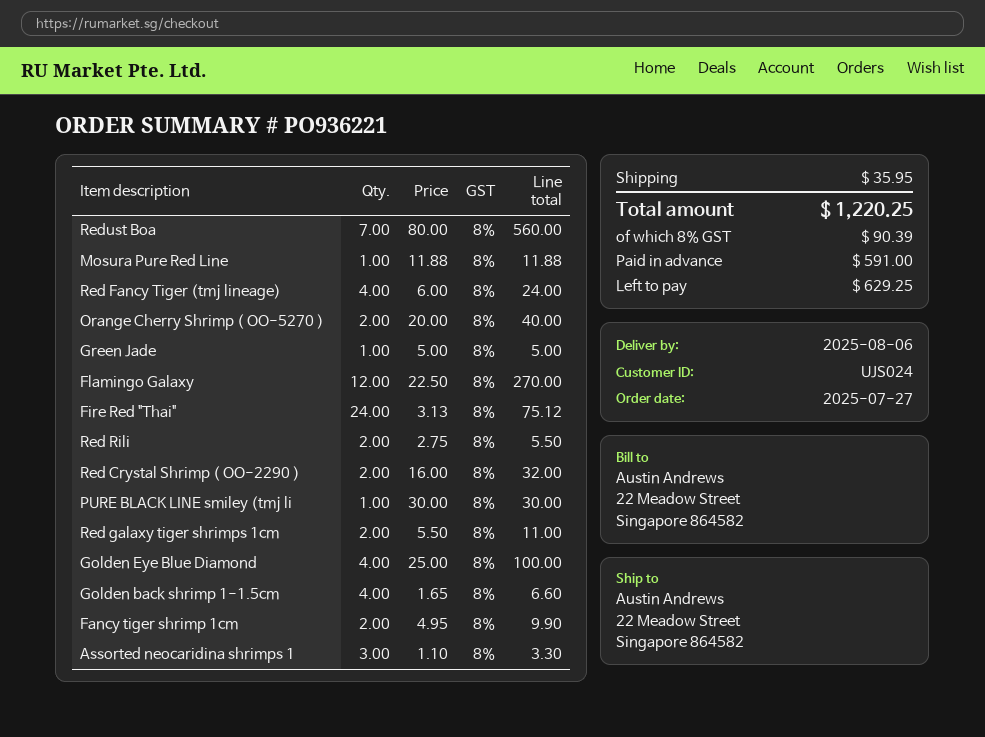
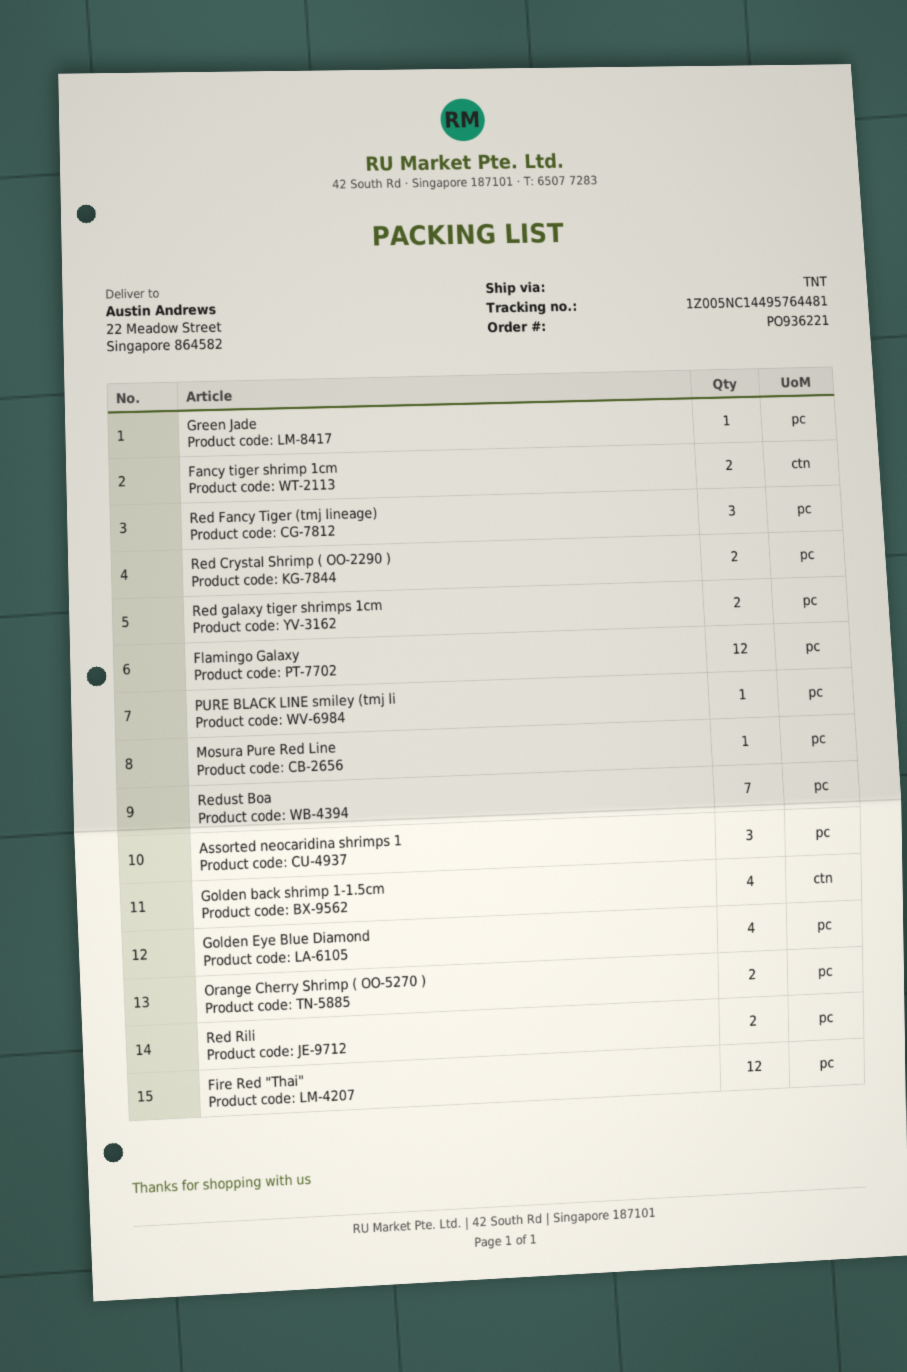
Red Fancy Tiger (tmj lineage): 4 -> 3
Fire Red "Thai": 24 -> 12

